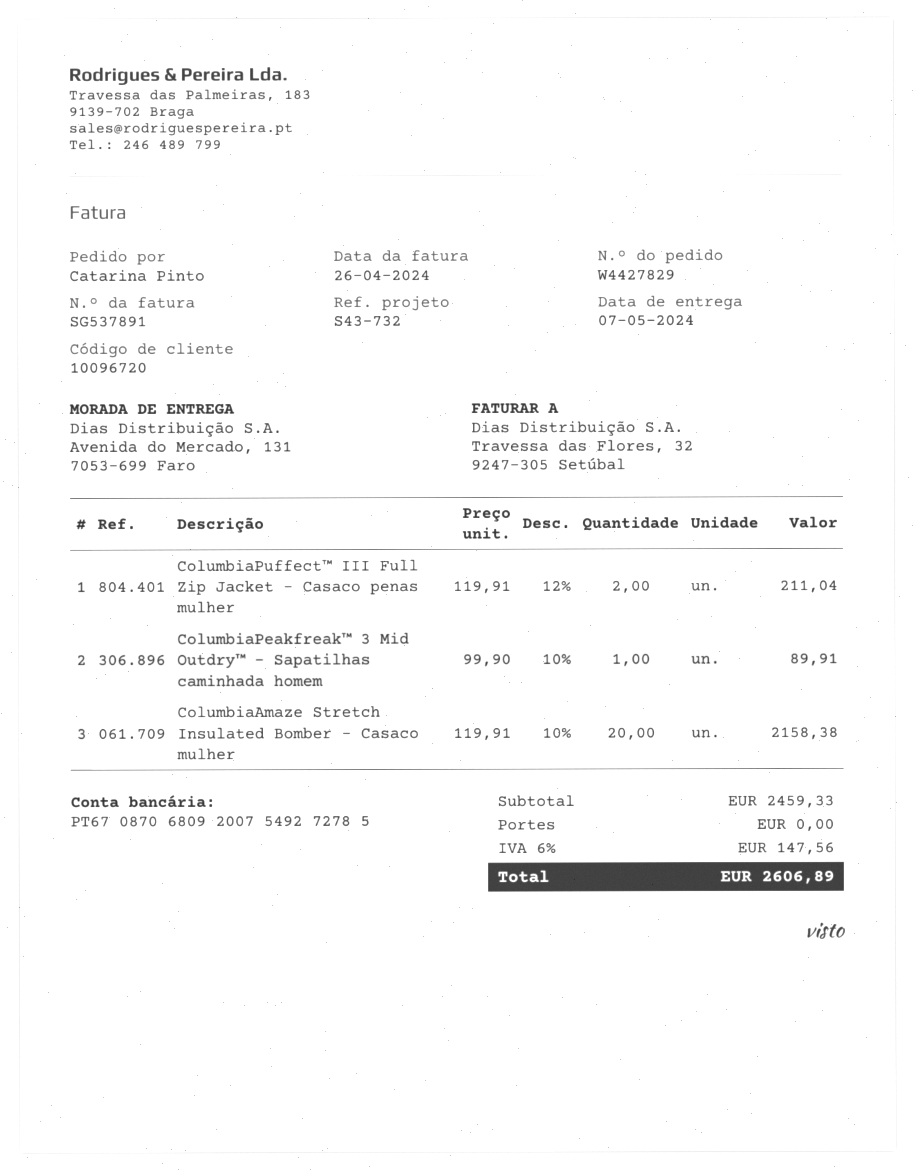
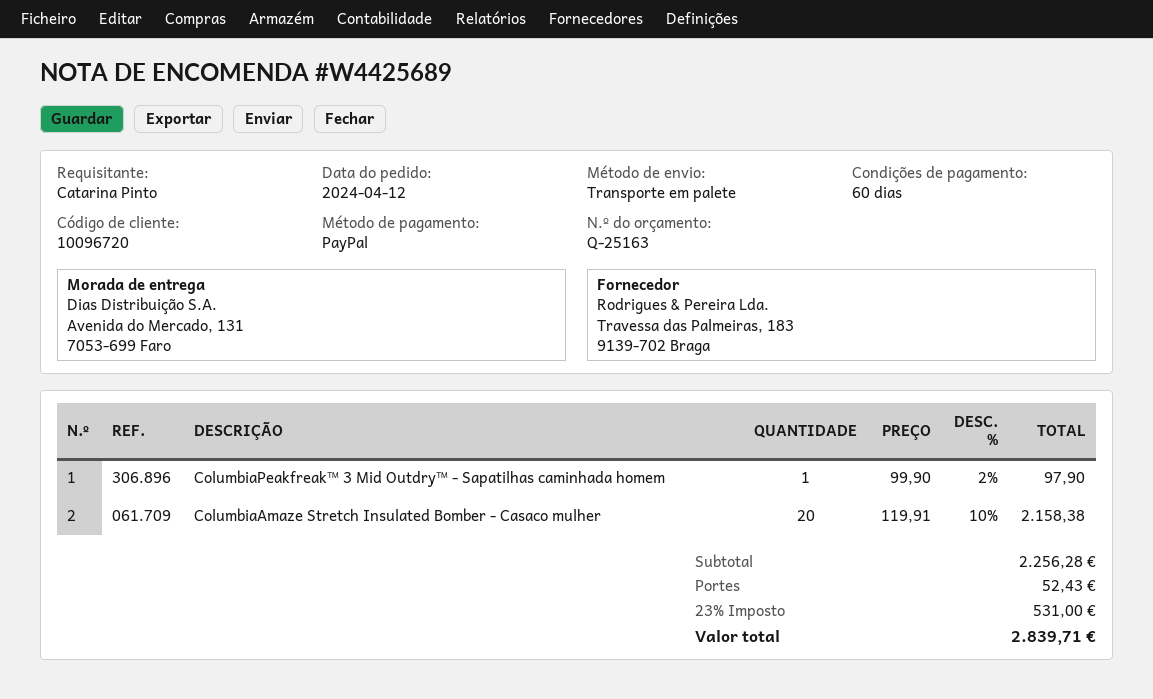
order number: W4427829 -> W4425689
ColumbiaPuffect™ III Full Zip Jacket - Casaco penas mulher: 2 x 119.91 - 12% = 211.04 -> none
ColumbiaPeakfreak™ 3 Mid Outdry™ - Sapatilhas caminhada homem: 1 x 99.90 - 10% = 89.91 -> 1 x 99.90 - 2% = 97.90
subtotal: 2459.33 -> 2256.28
shipping: 0.00 -> 52.43
tax: 6% = 147.56 -> 23% = 531.00
total: 2606.89 -> 2839.71

